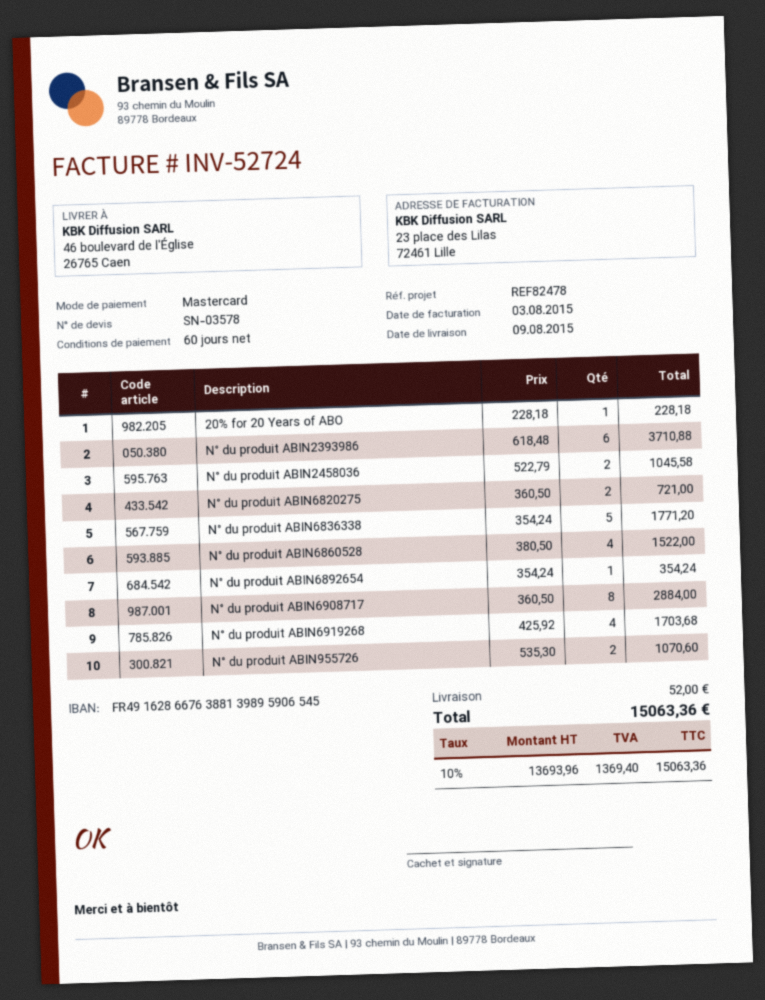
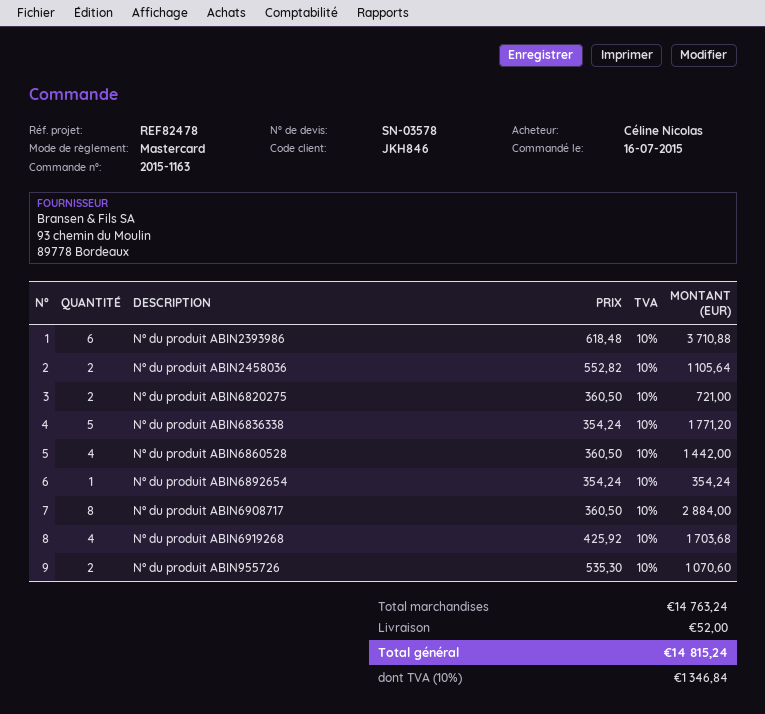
20% for 20 Years of ABO: 1 x 228.18 = 228.18 -> none
N° du produit ABIN2458036: 2 x 522.79 = 1045.58 -> 2 x 552.82 = 1105.64
N° du produit ABIN6860528: 4 x 380.50 = 1522.00 -> 4 x 360.50 = 1442.00
tax: 10% = 1369.40 -> 10% = 1346.84
total: 15063.36 -> 14815.24

